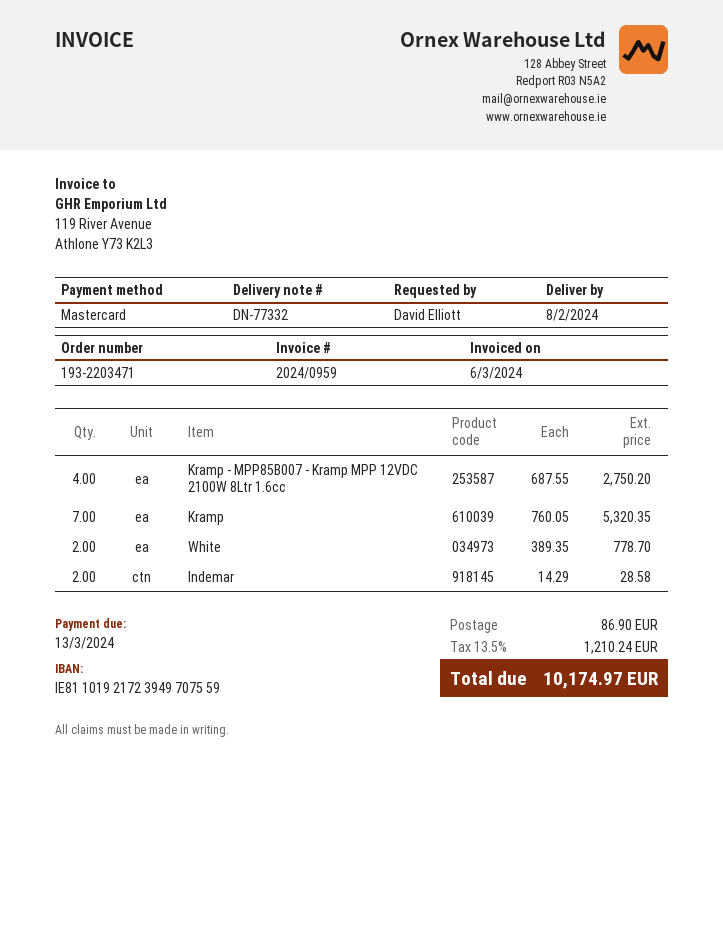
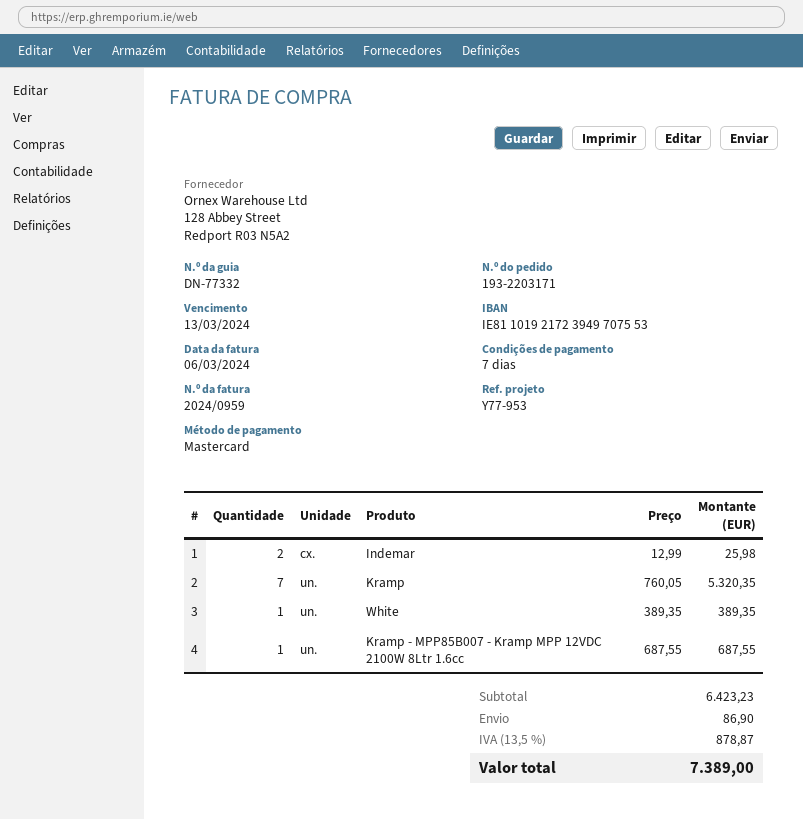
order number: 193-2203471 -> 193-2203171
bank account: IE81101921723949707559 -> IE81101921723949707553
Kramp - MPP85B007 - Kramp MPP 12VDC 2100W 8Ltr 1.6cc: 4 x 687.55 = 2750.20 -> 1 x 687.55 = 687.55
White: 2 x 389.35 = 778.70 -> 1 x 389.35 = 389.35
Indemar: 2 x 14.29 = 28.58 -> 2 x 12.99 = 25.98
tax: 13.5% = 1210.24 -> 13.5% = 878.87
total: 10174.97 -> 7389.00

